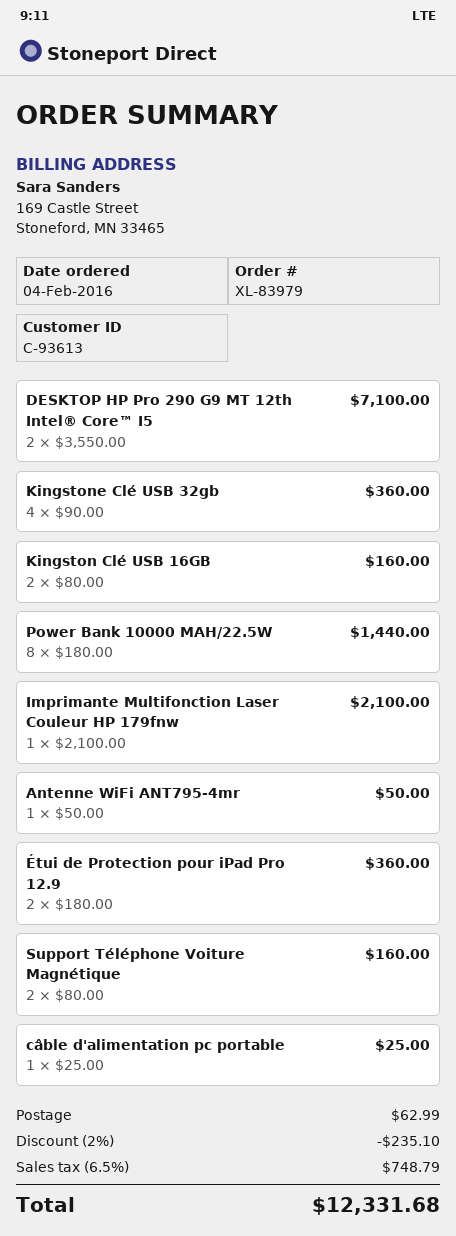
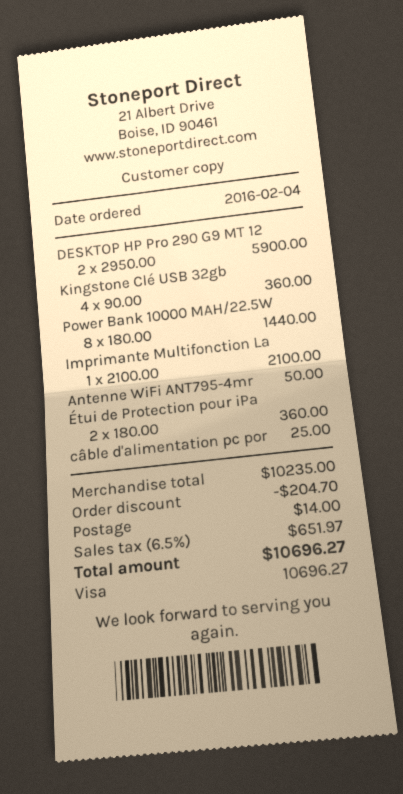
DESKTOP HP Pro 290 G9 MT 12th Intel® Core™ I5: 2 x 3550.00 = 7100.00 -> 2 x 2950.00 = 5900.00
Kingston Clé USB 16GB: 2 x 80.00 = 160.00 -> none
Support Téléphone Voiture Magnétique: 2 x 80.00 = 160.00 -> none
discount: 235.10 -> 204.70
shipping: 62.99 -> 14.00
tax: 6.5% = 748.79 -> 6.5% = 651.97
total: 12331.68 -> 10696.27

